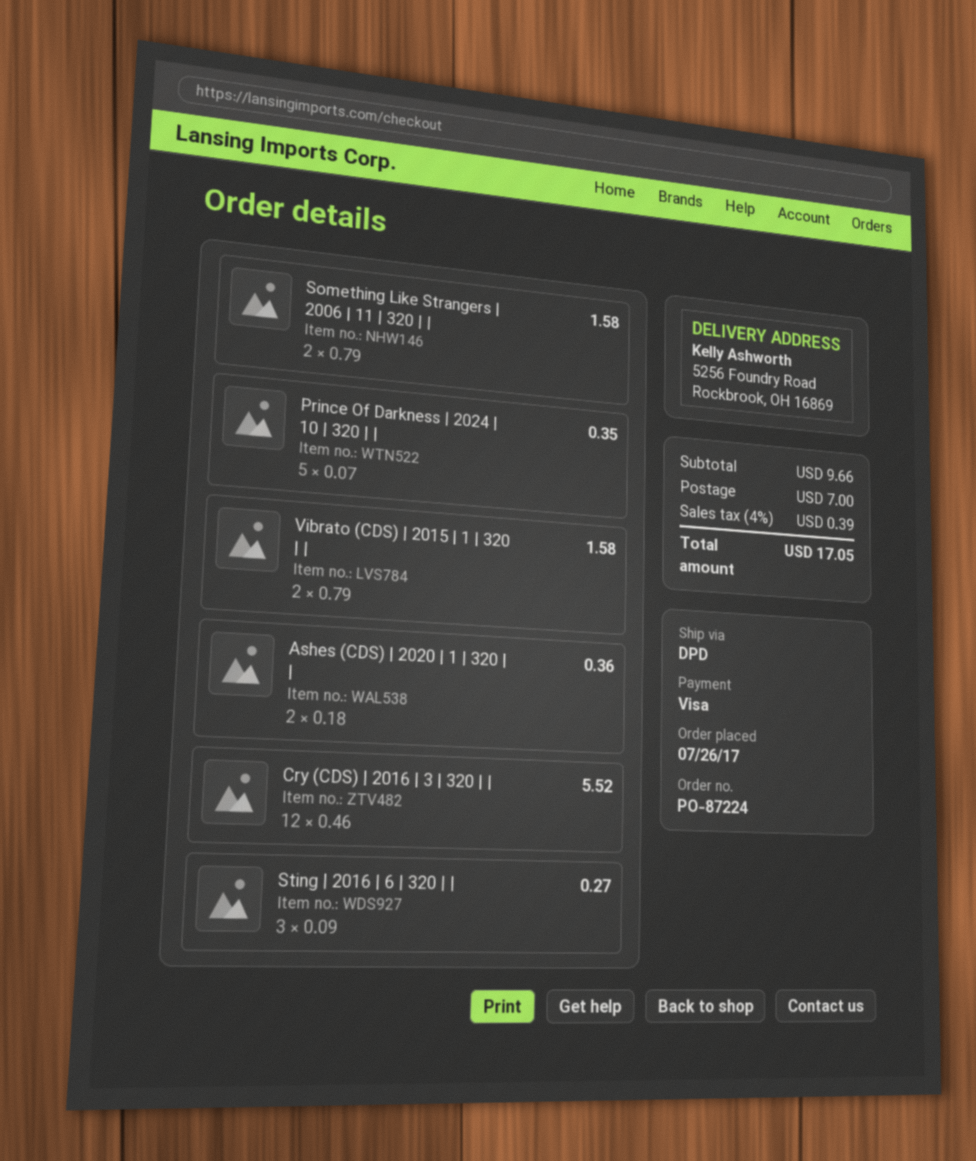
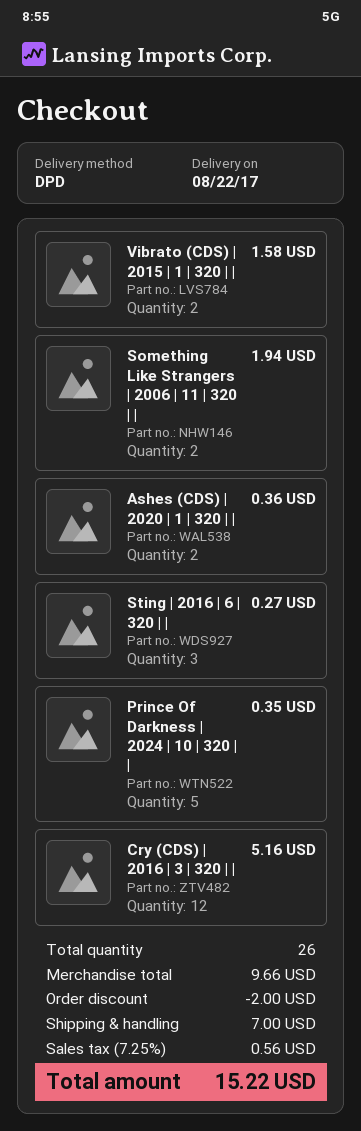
Something Like Strangers | 2006 | 11 | 320 | |: 2 for 1.58 -> 2 for 1.94
Cry (CDS) | 2016 | 3 | 320 | |: 12 for 5.52 -> 12 for 5.16
discount: none -> 2.00
tax: 4% = 0.39 -> 7.25% = 0.56
total: 17.05 -> 15.22

